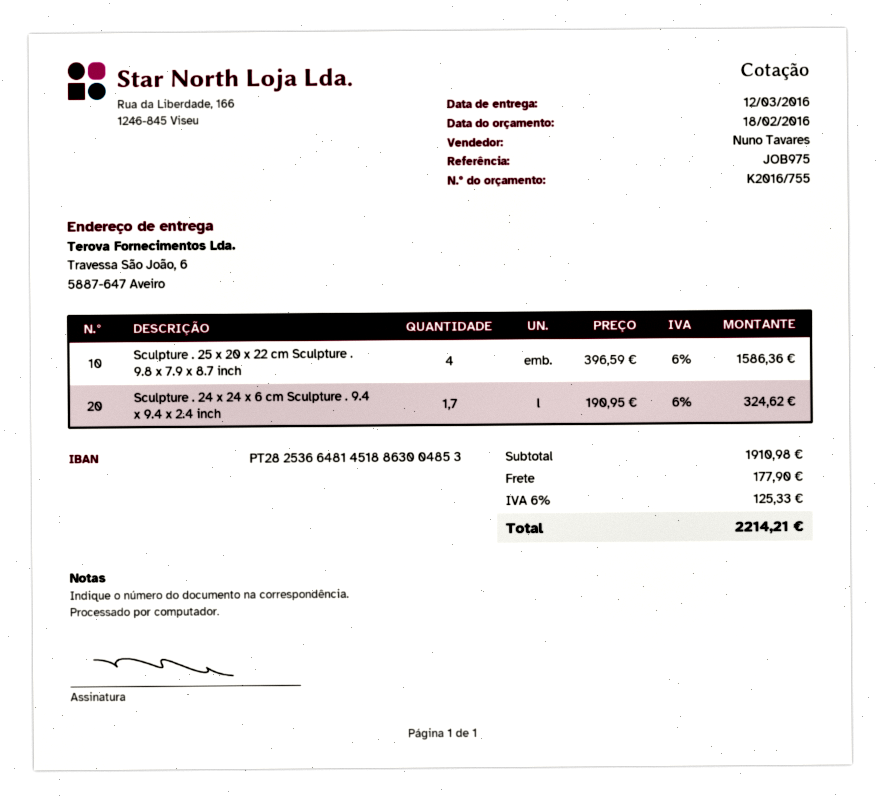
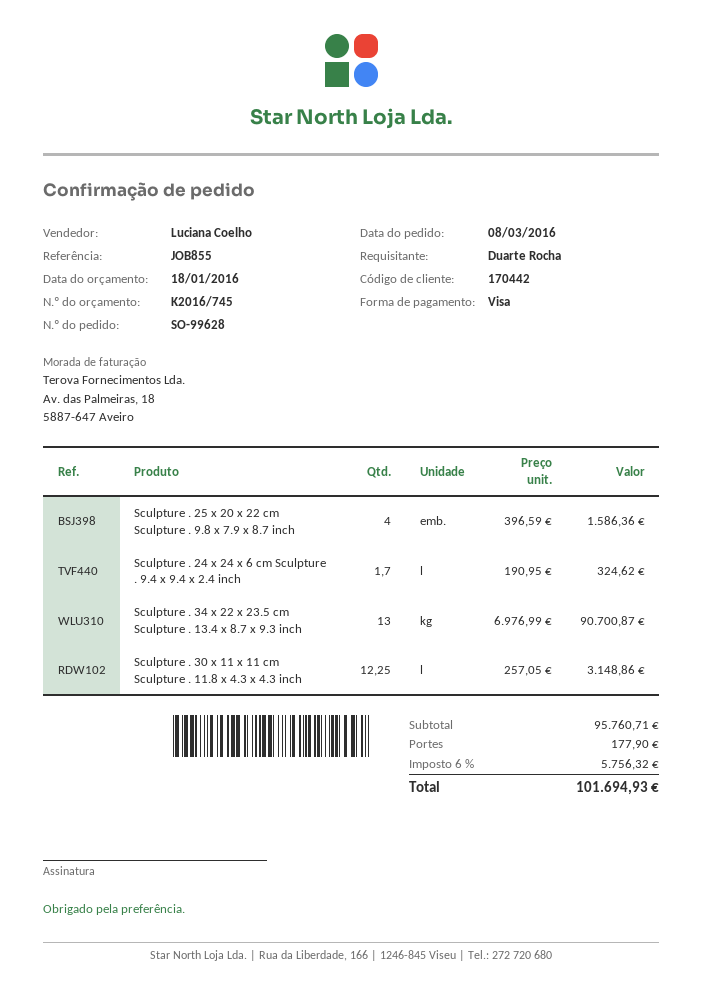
quote number: K2016/755 -> K2016/745
quote date: 2016-02-18 -> 2016-01-18
reference: JOB975 -> JOB855
sales rep: Nuno Tavares -> Luciana Coelho
Sculpture . 34 x 22 x 23.5 cm Sculpture . 13.4 x 8.7 x 9.3 inch: none -> 13 x 6976.99 = 90700.87
Sculpture . 30 x 11 x 11 cm Sculpture . 11.8 x 4.3 x 4.3 inch: none -> 12.25 x 257.05 = 3148.86
subtotal: 1910.98 -> 95760.71
tax: 6% = 125.33 -> 6% = 5756.32
total: 2214.21 -> 101694.93

